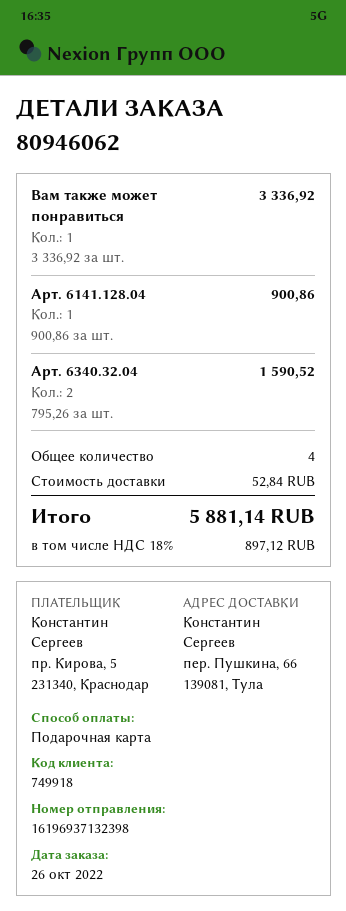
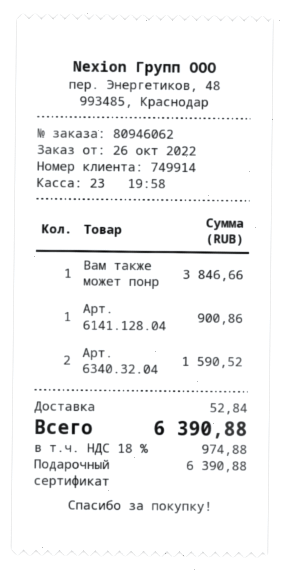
customer number: 749918 -> 749914
Вам также может понравиться: 1 for 3336.92 -> 1 for 3846.66
tax: 18% = 897.12 -> 18% = 974.88
total: 5881.14 -> 6390.88

